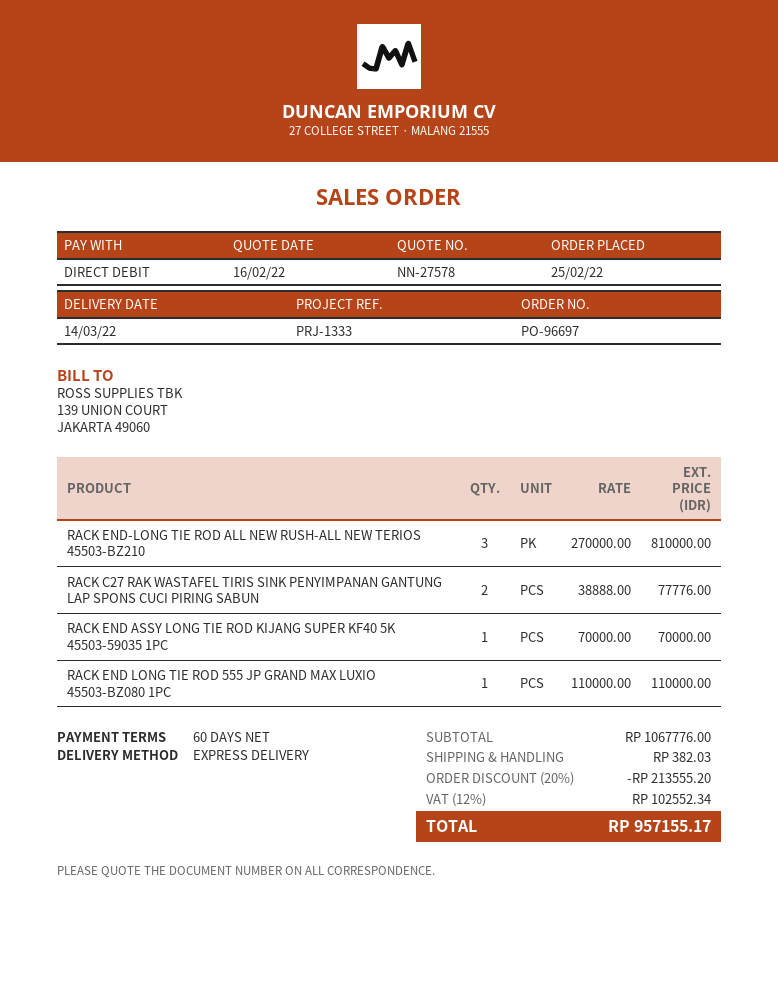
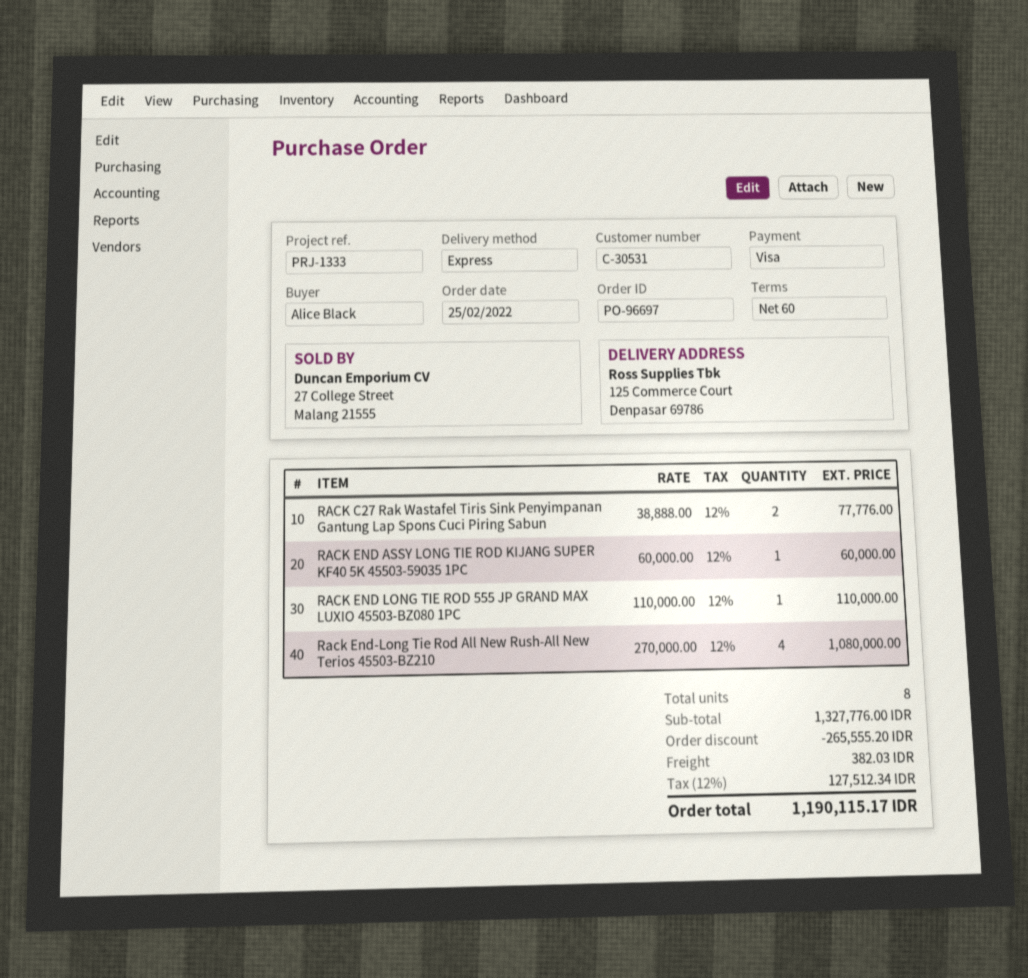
payment method: direct debit -> Visa
RACK END-LONG TIE ROD ALL NEW RUSH-ALL NEW TERIOS 45503-BZ210: 3 x 270000.00 = 810000.00 -> 4 x 270000.00 = 1080000.00
RACK END ASSY LONG TIE ROD KIJANG SUPER KF40 5K 45503-59035 1PC: 1 x 70000.00 = 70000.00 -> 1 x 60000.00 = 60000.00
subtotal: 1067776.00 -> 1327776.00
discount: 213555.20 -> 265555.20
tax: 12% = 102552.34 -> 12% = 127512.34
total: 957155.17 -> 1190115.17

